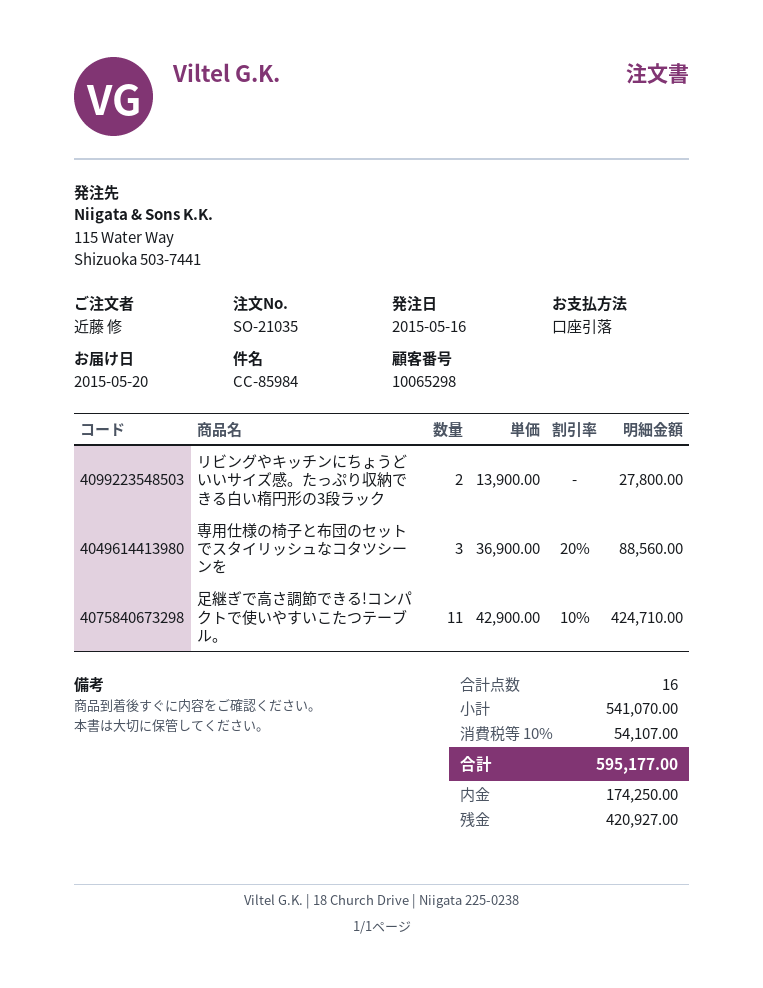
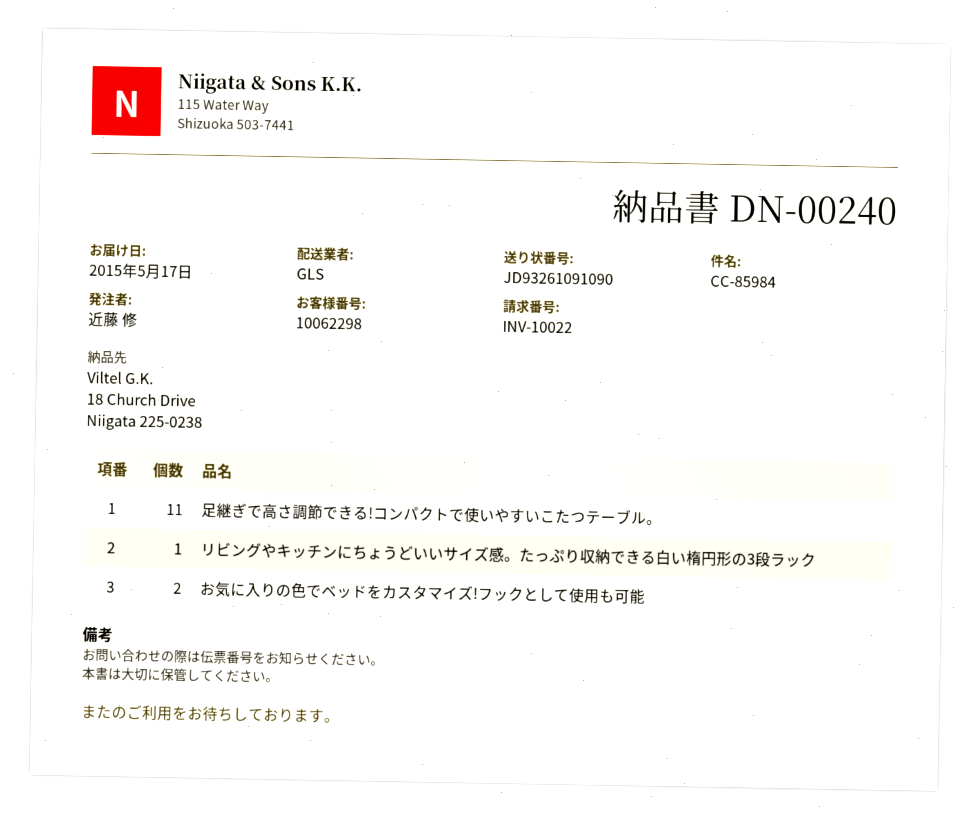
delivery date: 2015-05-20 -> 2015-05-17
customer number: 10065298 -> 10062298
リビングやキッチンにちょうどいいサイズ感。たっぷり収納できる白い楕円形の3段ラック: 2 -> 1
専用仕様の椅子と布団のセットでスタイリッシュなコタツシーンを: 3 -> none
お気に入りの色でベッドをカスタマイズ!フックとして使用も可能: none -> 2

